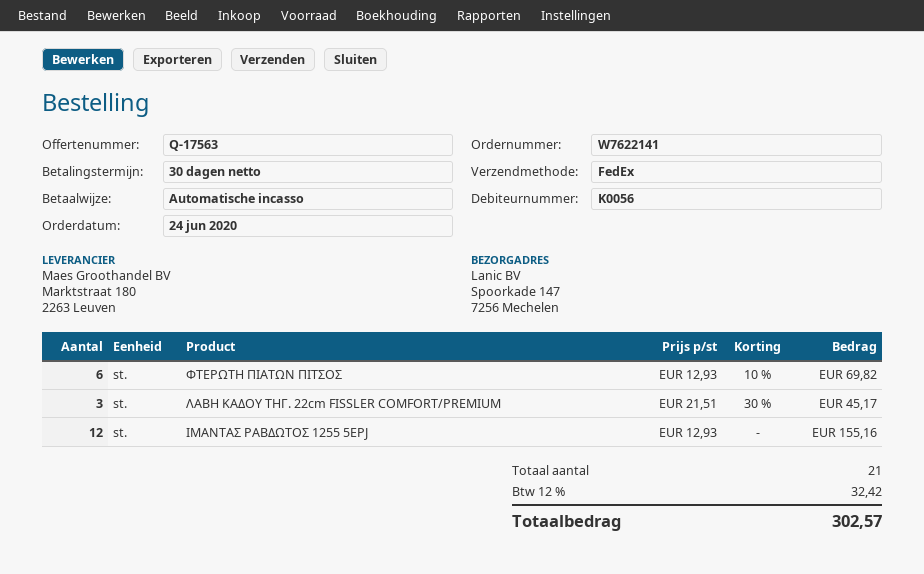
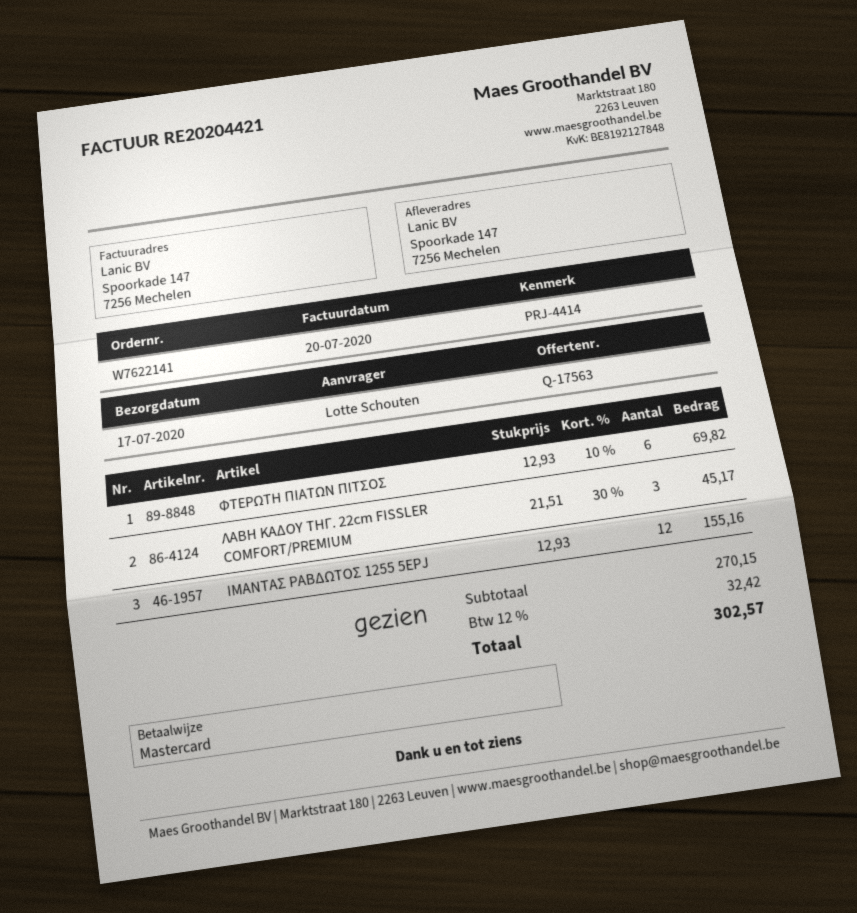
payment method: direct debit -> Mastercard

